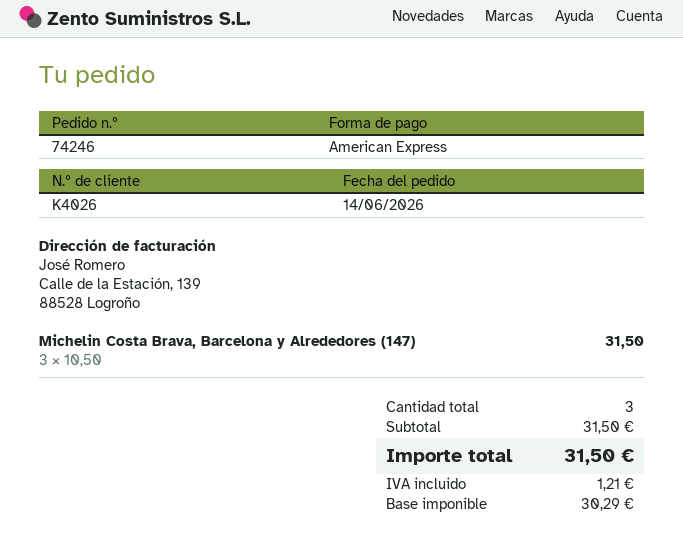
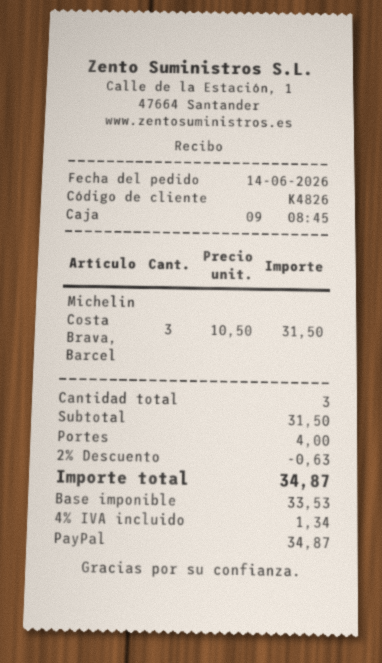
customer number: K4026 -> K4826
payment method: American Express -> PayPal
discount: none -> 2% = 0.63
shipping: none -> 4.00
net: 30.29 -> 33.53
tax: 1.21 -> 1.34
total: 31.50 -> 34.87

